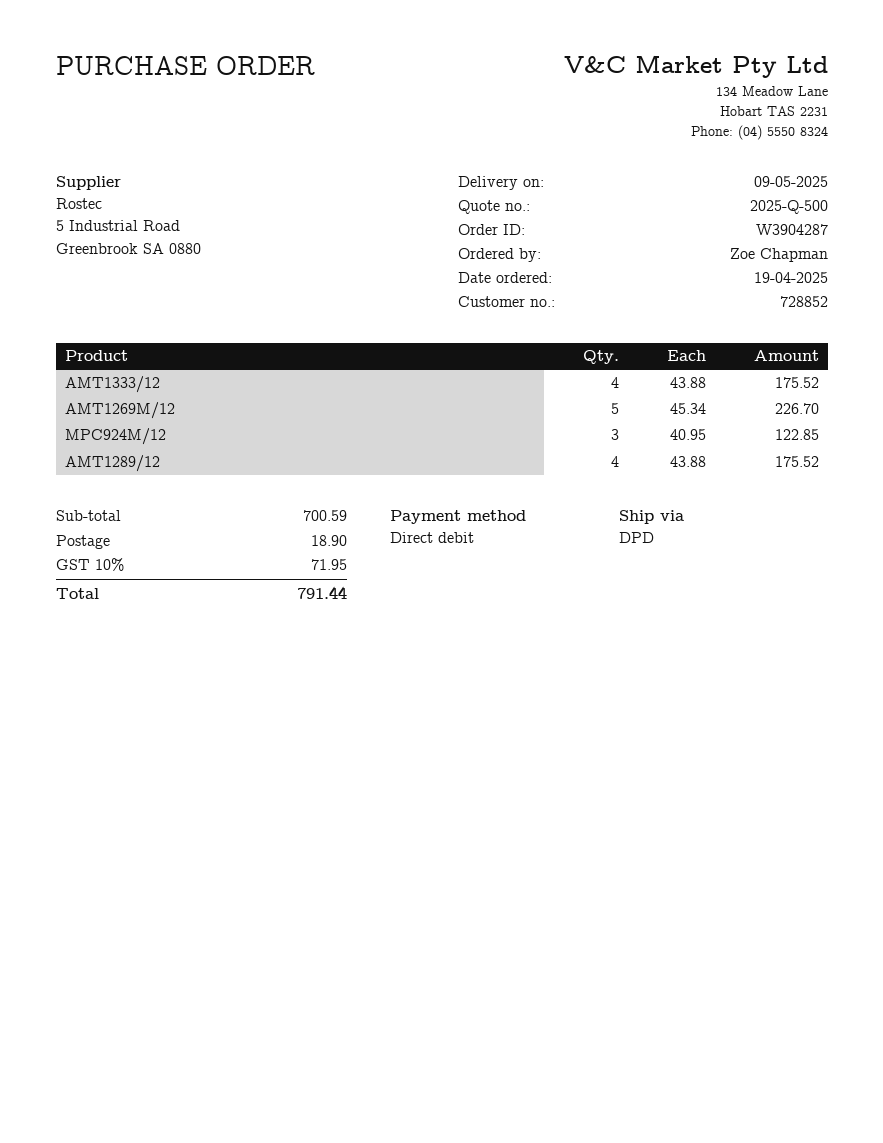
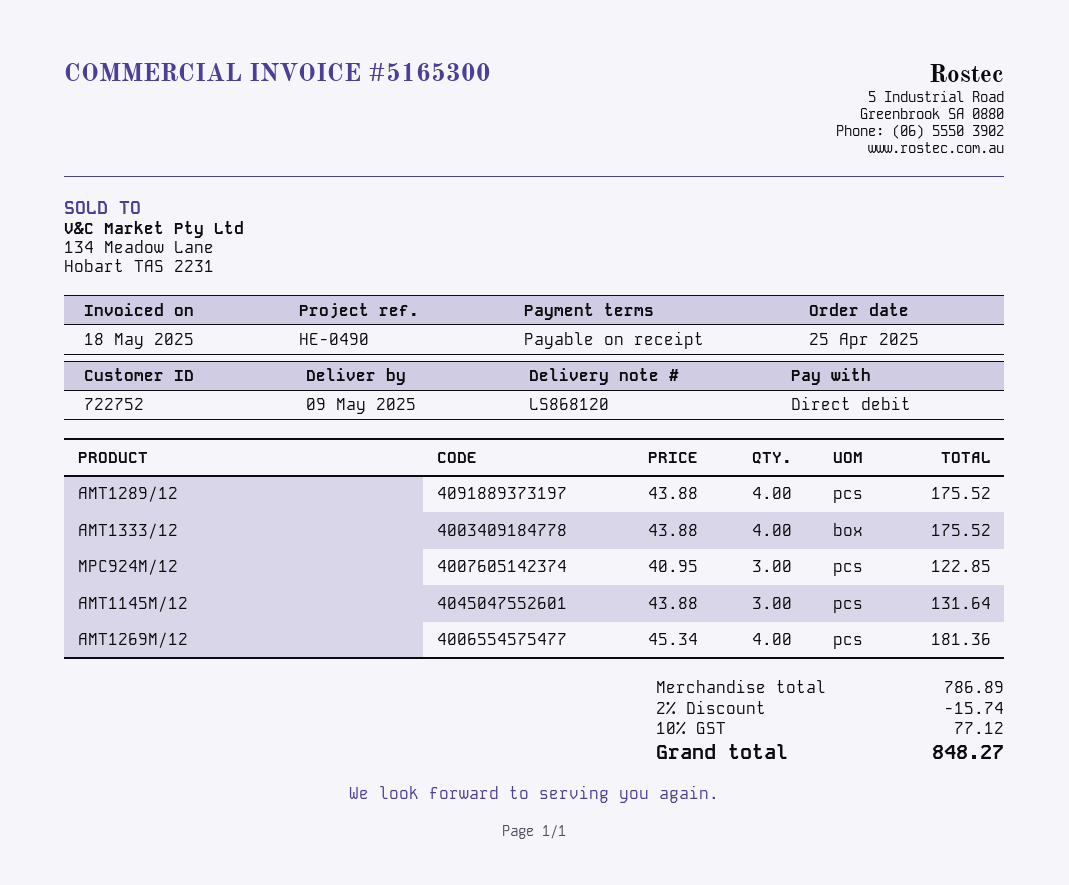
order date: 2025-04-19 -> 2025-04-25
customer number: 728852 -> 722752
AMT1269M/12: 5 x 45.34 = 226.70 -> 4 x 45.34 = 181.36
AMT1145M/12: none -> 3 x 43.88 = 131.64
subtotal: 700.59 -> 786.89
discount: none -> 2% = 15.74
shipping: 18.90 -> none
tax: 10% = 71.95 -> 10% = 77.12
total: 791.44 -> 848.27

